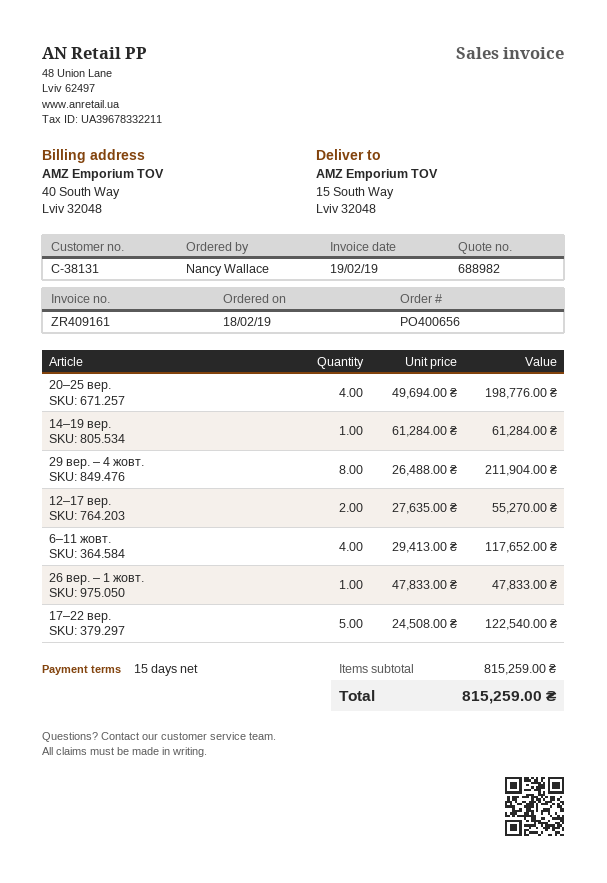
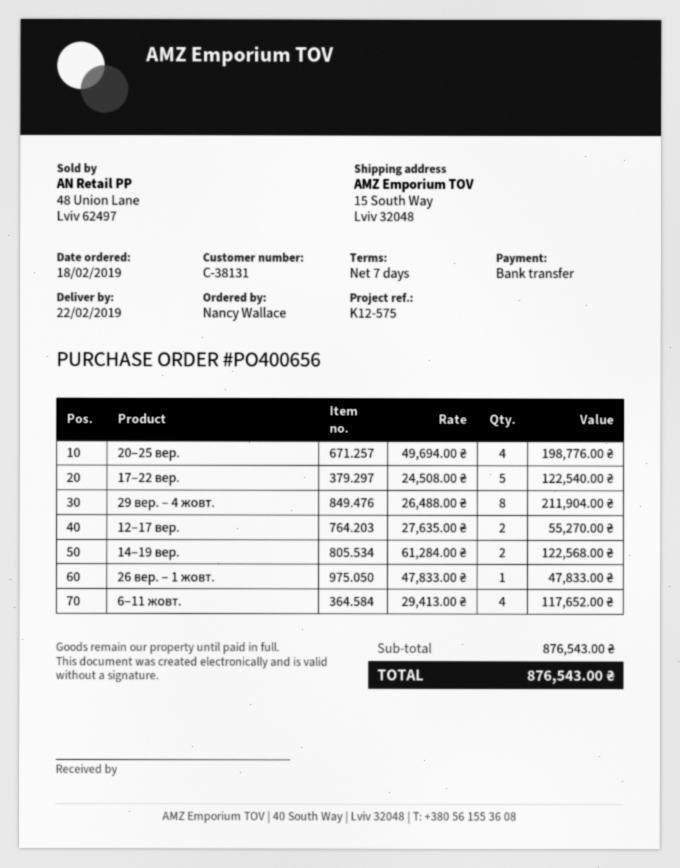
payment terms: 15 days -> 7 days
14–19 вер.: 1 x 61284.00 = 61284.00 -> 2 x 61284.00 = 122568.00
subtotal: 815259.00 -> 876543.00
total: 815259.00 -> 876543.00

